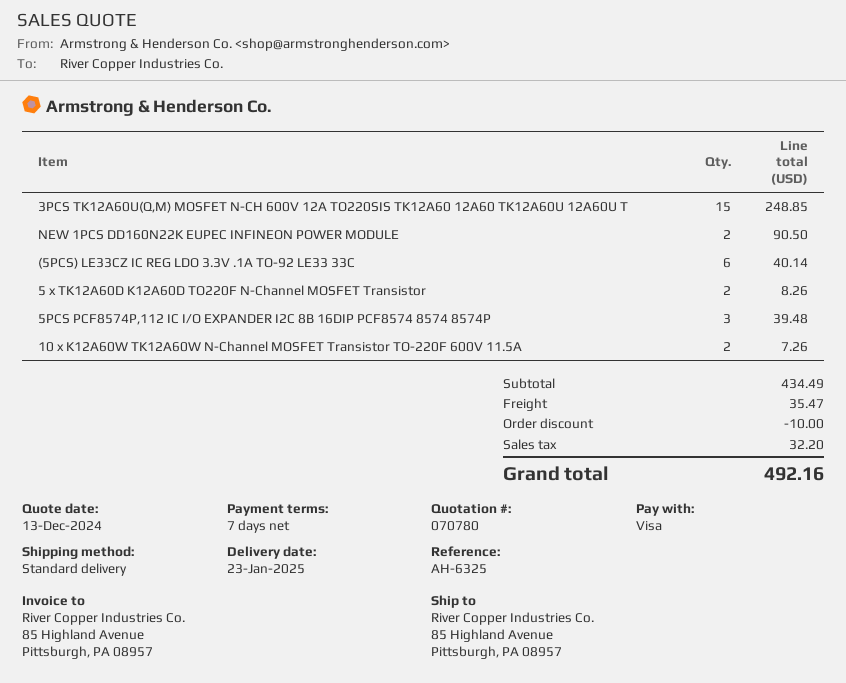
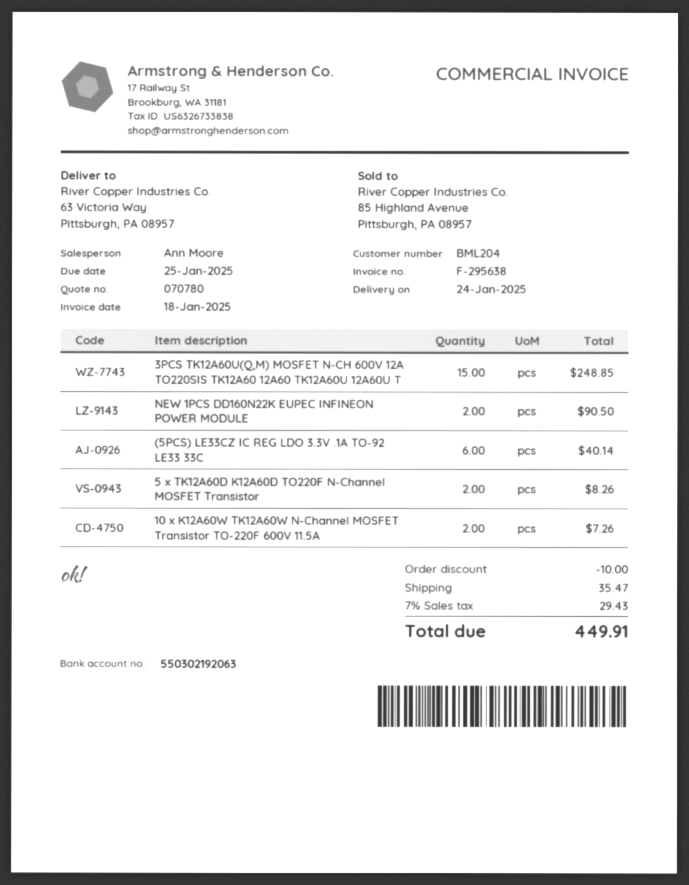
delivery date: 2025-01-23 -> 2025-01-24
ship to: 85 Highland Avenue, Pittsburgh, PA 08957 -> 63 Victoria Way, Pittsburgh, PA 08957
5PCS PCF8574P,112 IC I/O EXPANDER I2C 8B 16DIP PCF8574 8574 8574P: 3 for 39.48 -> none
tax: 32.20 -> 29.43
total: 492.16 -> 449.91

